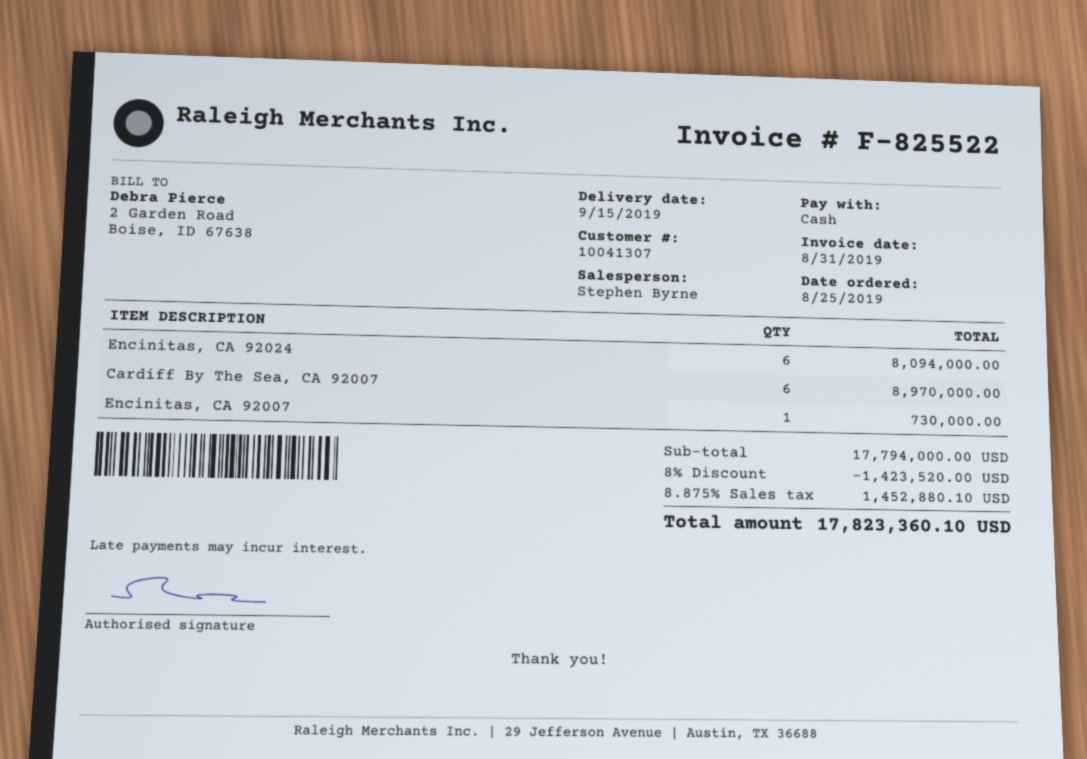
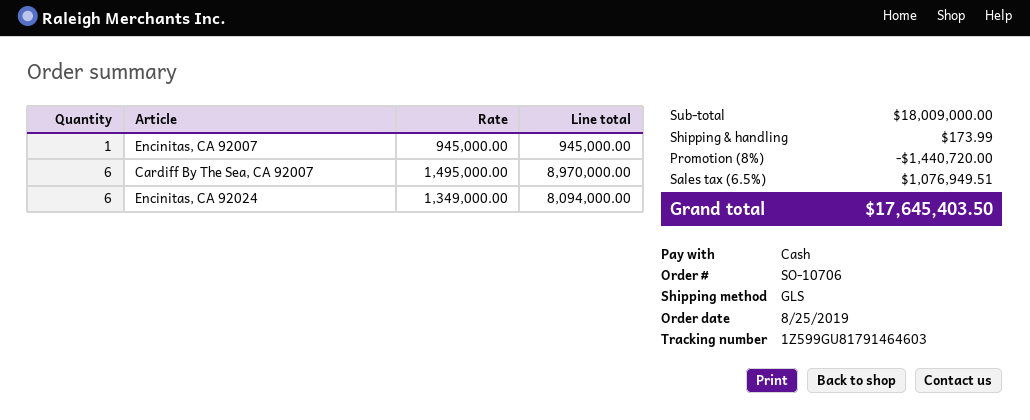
Encinitas, CA 92007: 1 for 730000.00 -> 1 for 945000.00
subtotal: 17794000.00 -> 18009000.00
discount: 8% = 1423520.00 -> 8% = 1440720.00
shipping: none -> 173.99
tax: 8.875% = 1452880.10 -> 6.5% = 1076949.51
total: 17823360.10 -> 17645403.50

